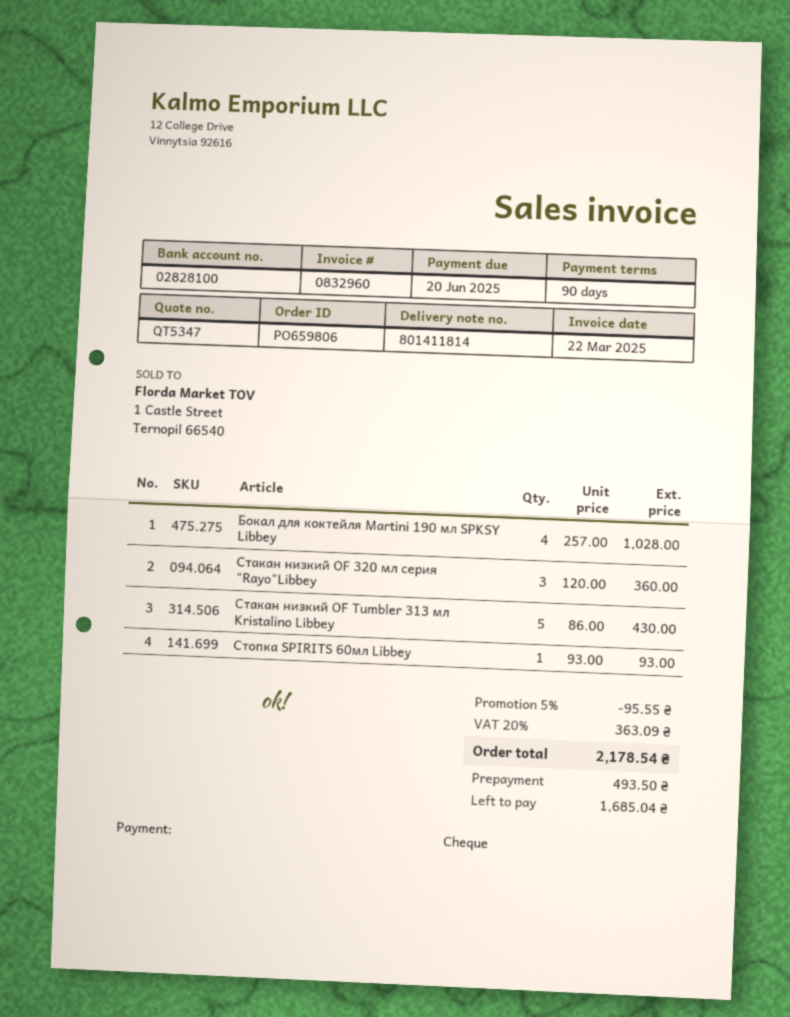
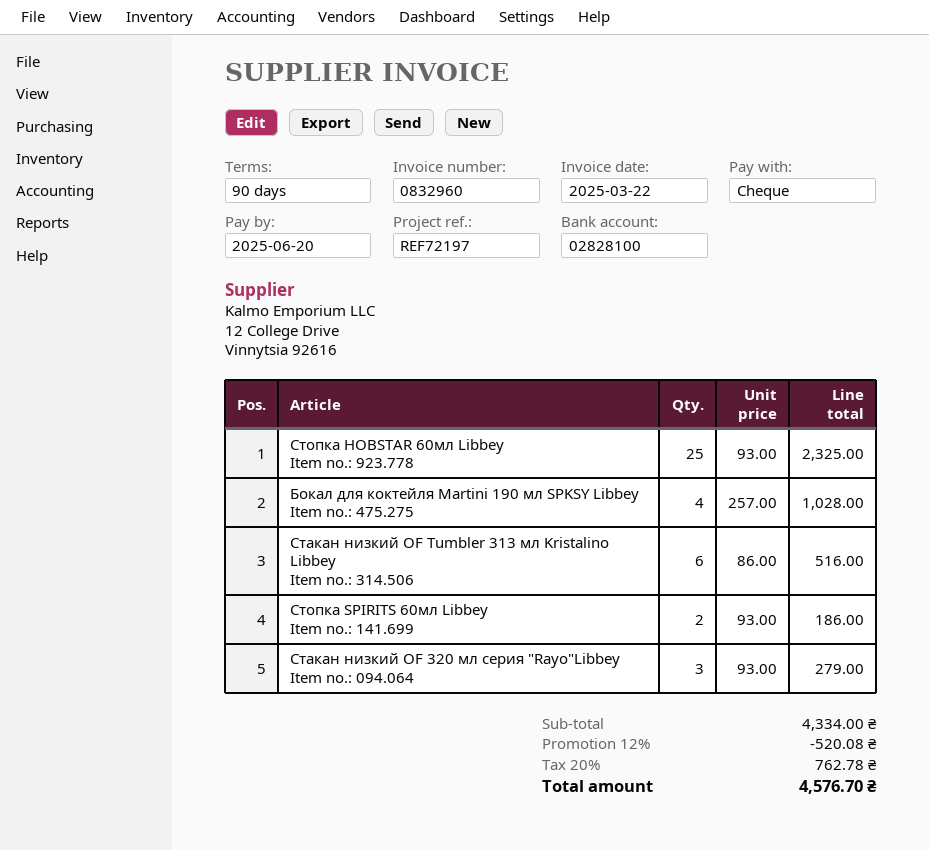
Стакан низкий OF 320 мл серия "Rayo"Libbey: 3 x 120.00 = 360.00 -> 3 x 93.00 = 279.00
Стакан низкий OF Tumbler 313 мл Kristalino Libbey: 5 x 86.00 = 430.00 -> 6 x 86.00 = 516.00
Стопка SPIRITS 60мл Libbey: 1 x 93.00 = 93.00 -> 2 x 93.00 = 186.00
Стопка HOBSTAR 60мл Libbey: none -> 25 x 93.00 = 2325.00
discount: 5% = 95.55 -> 12% = 520.08
tax: 20% = 363.09 -> 20% = 762.78
total: 2178.54 -> 4576.70

